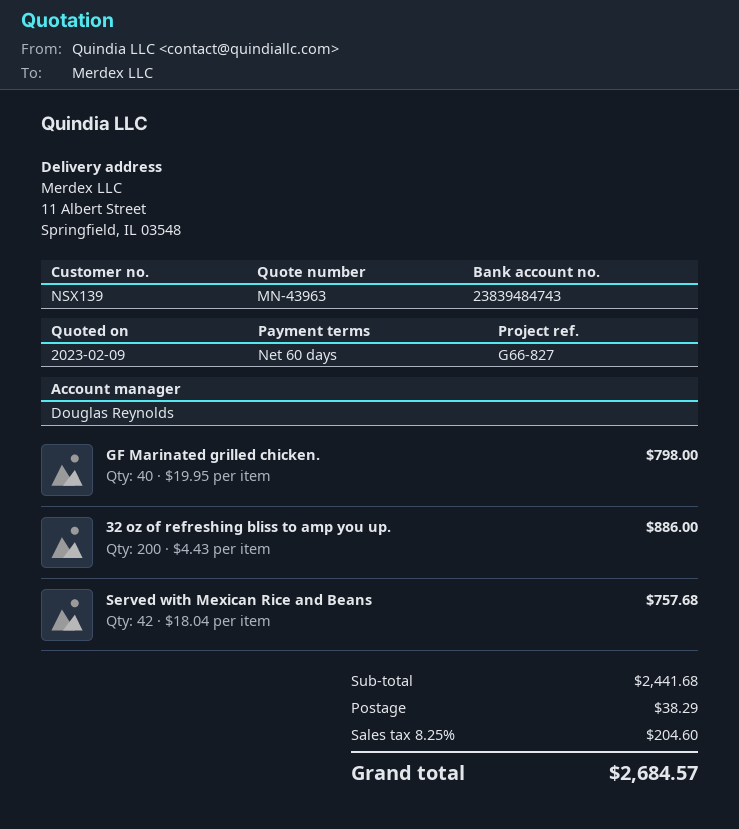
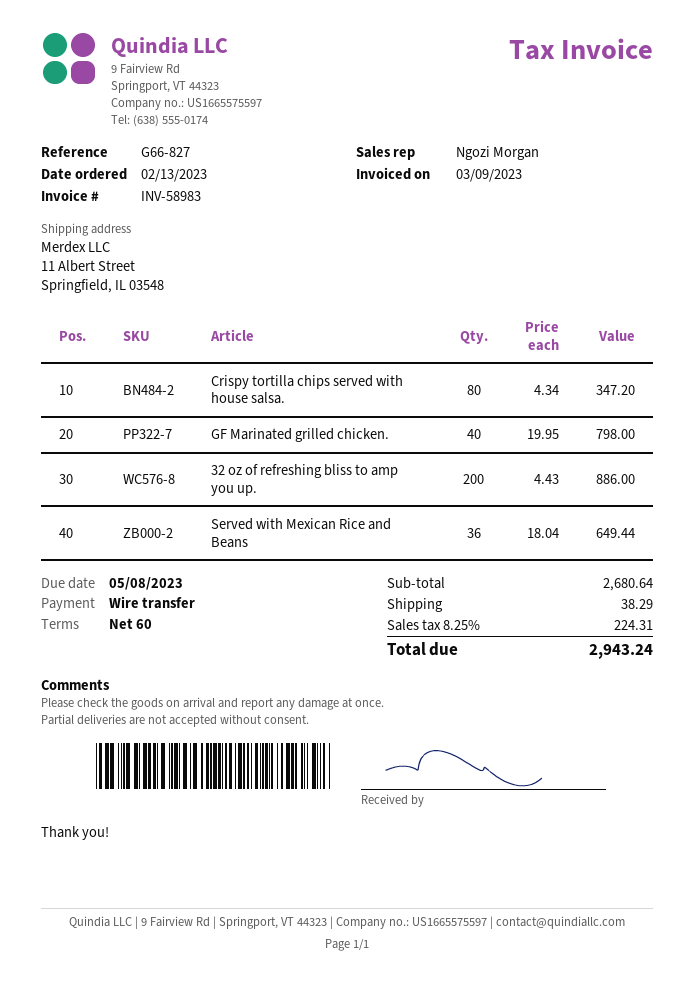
sales rep: Douglas Reynolds -> Ngozi Morgan
Served with Mexican Rice and Beans: 42 x 18.04 = 757.68 -> 36 x 18.04 = 649.44
Crispy tortilla chips served with house salsa.: none -> 80 x 4.34 = 347.20
subtotal: 2441.68 -> 2680.64
tax: 8.25% = 204.60 -> 8.25% = 224.31
total: 2684.57 -> 2943.24

